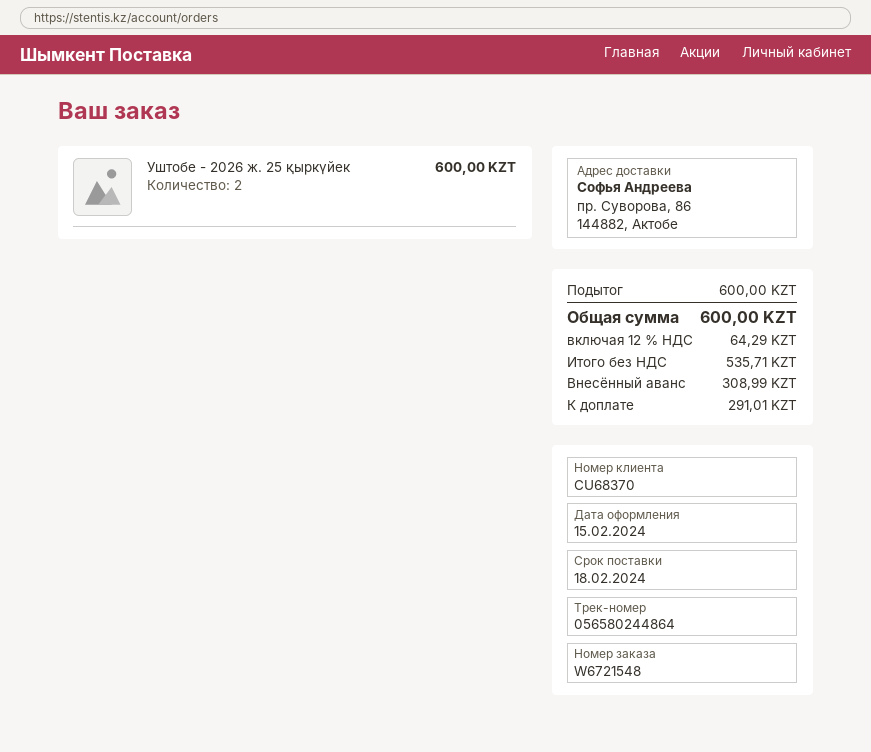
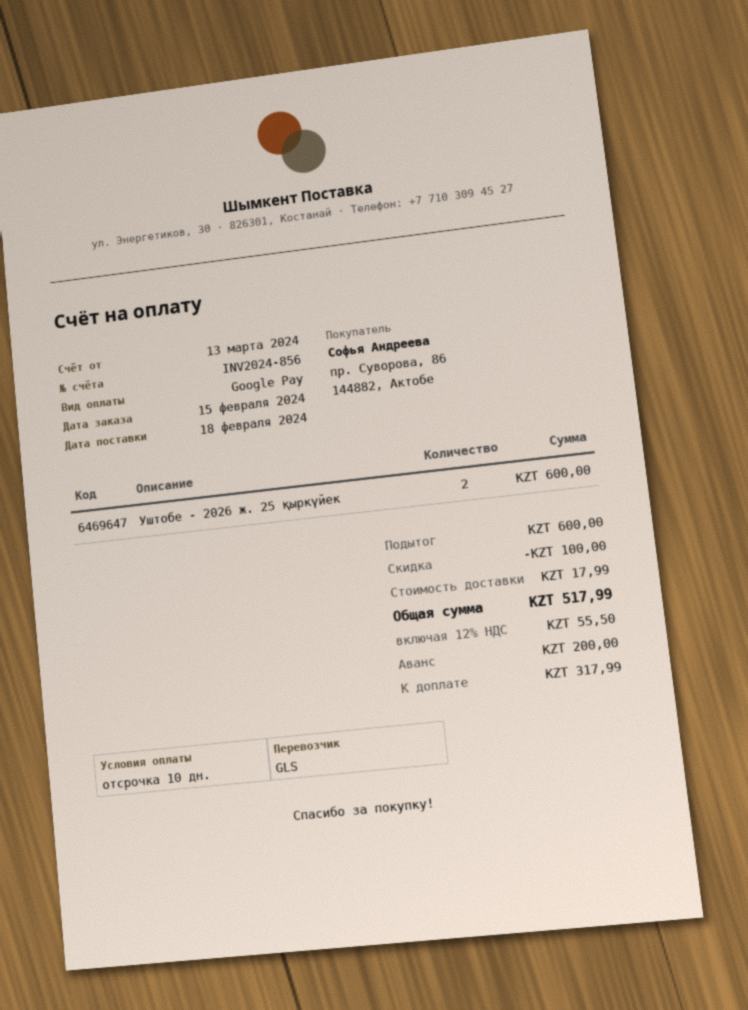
discount: none -> 100.00
shipping: none -> 17.99
tax: 12% = 64.29 -> 12% = 55.50
total: 600.00 -> 517.99
deposit: 308.99 -> 200.00
balance: 291.01 -> 317.99

